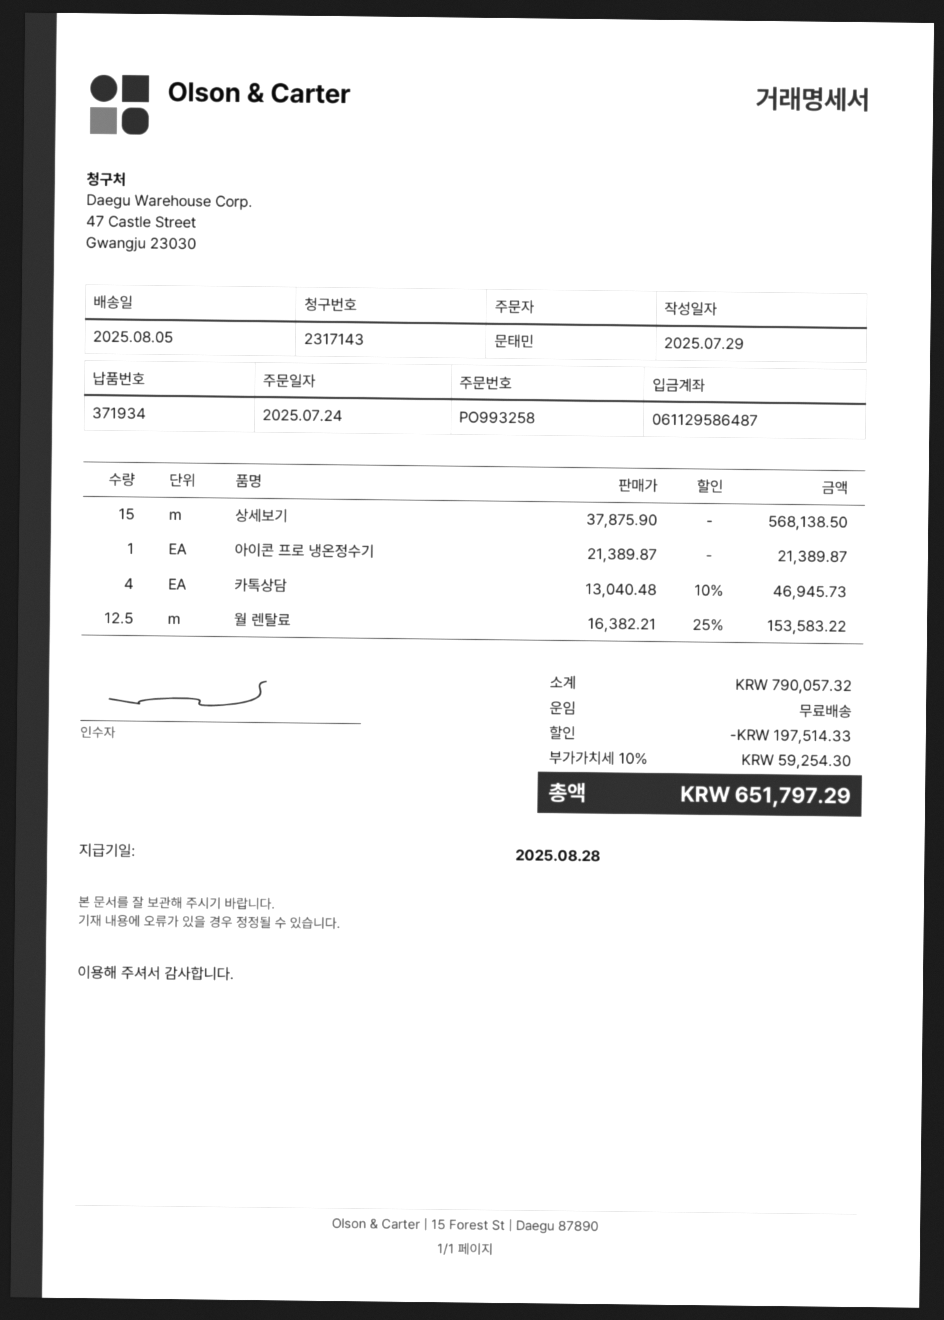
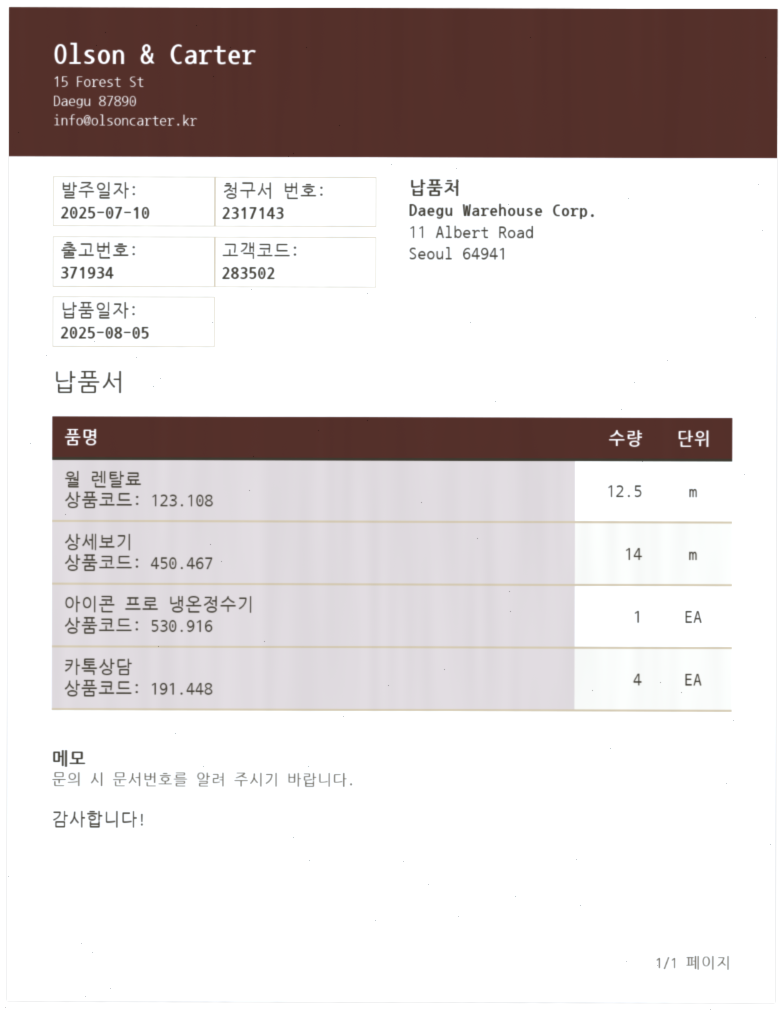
order date: 2025-07-24 -> 2025-07-10
상세보기: 15 -> 14

